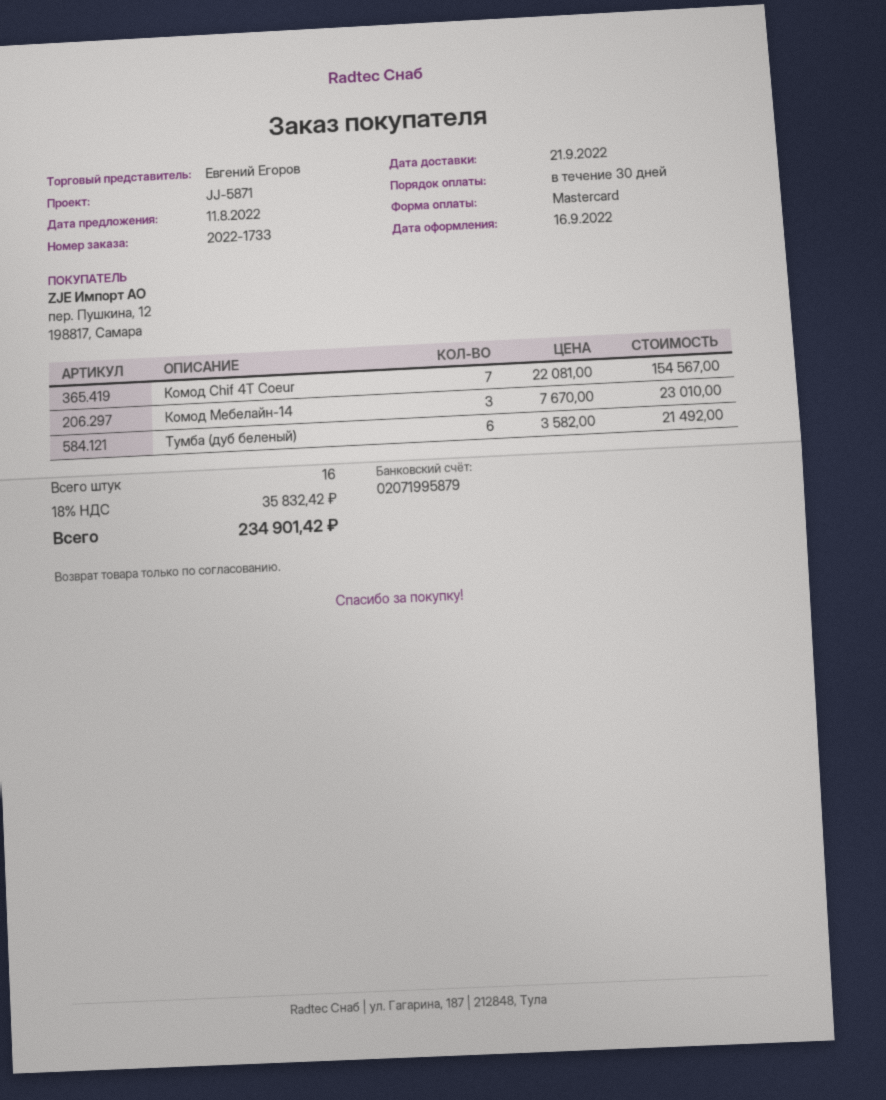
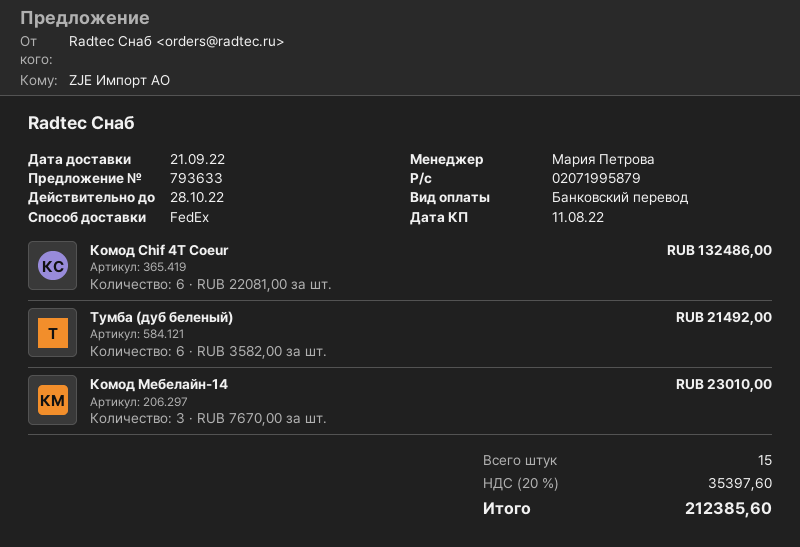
sales rep: Евгений Егоров -> Мария Петрова
payment method: Mastercard -> bank transfer
Комод Chif 4T Coeur: 7 x 22081.00 = 154567.00 -> 6 x 22081.00 = 132486.00
total quantity: 16 -> 15
tax: 18% = 35832.42 -> 20% = 35397.60
total: 234901.42 -> 212385.60

